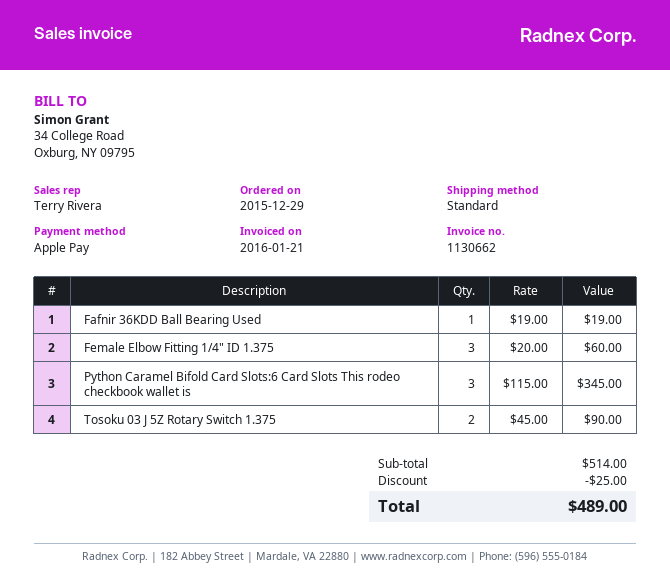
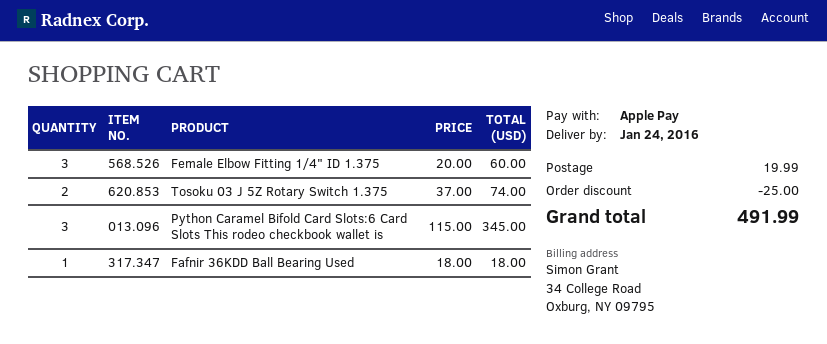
Fafnir 36KDD Ball Bearing Used: 1 x 19.00 = 19.00 -> 1 x 18.00 = 18.00
Tosoku 03 J 5Z Rotary Switch 1.375: 2 x 45.00 = 90.00 -> 2 x 37.00 = 74.00
shipping: none -> 19.99
total: 489.00 -> 491.99

